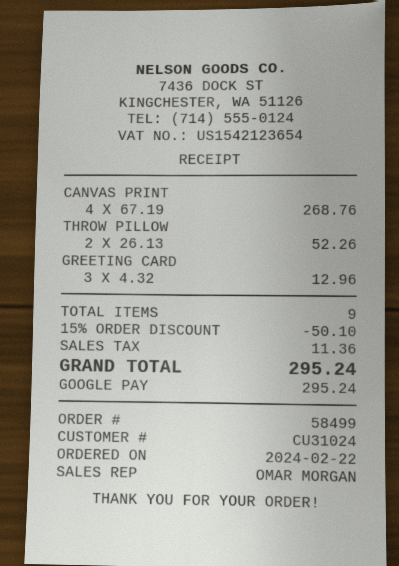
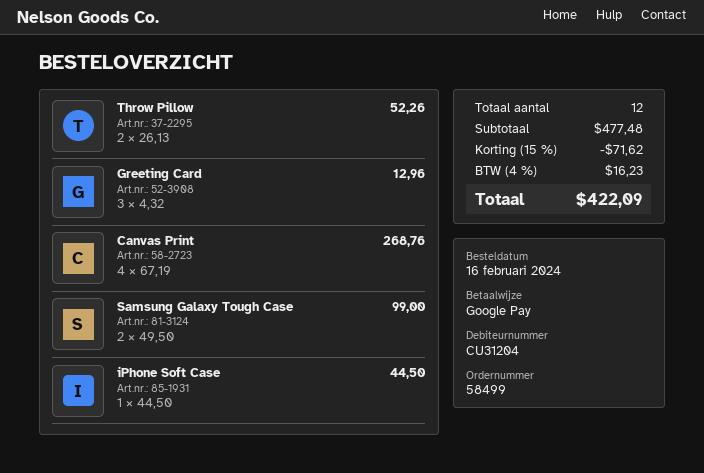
order date: 2024-02-22 -> 2024-02-16
customer number: CU31024 -> CU31204
Samsung Galaxy Tough Case: none -> 2 x 49.50 = 99.00
iPhone Soft Case: none -> 1 x 44.50 = 44.50
total quantity: 9 -> 12
discount: 15% = 50.10 -> 15% = 71.62
tax: 11.36 -> 16.23
total: 295.24 -> 422.09

